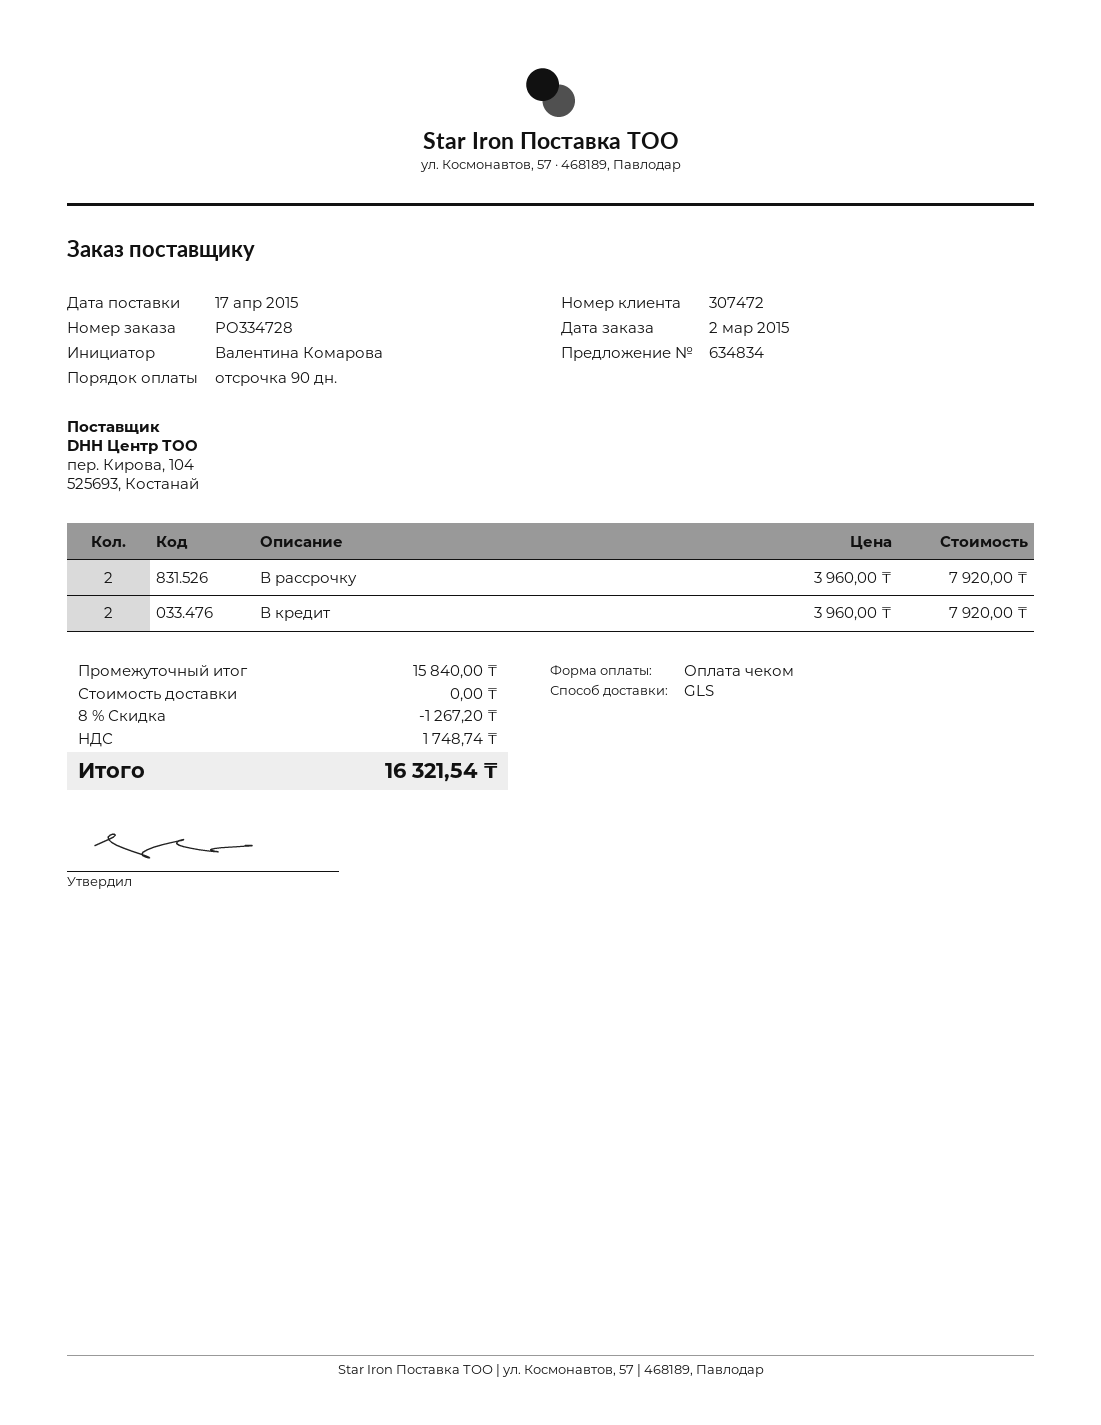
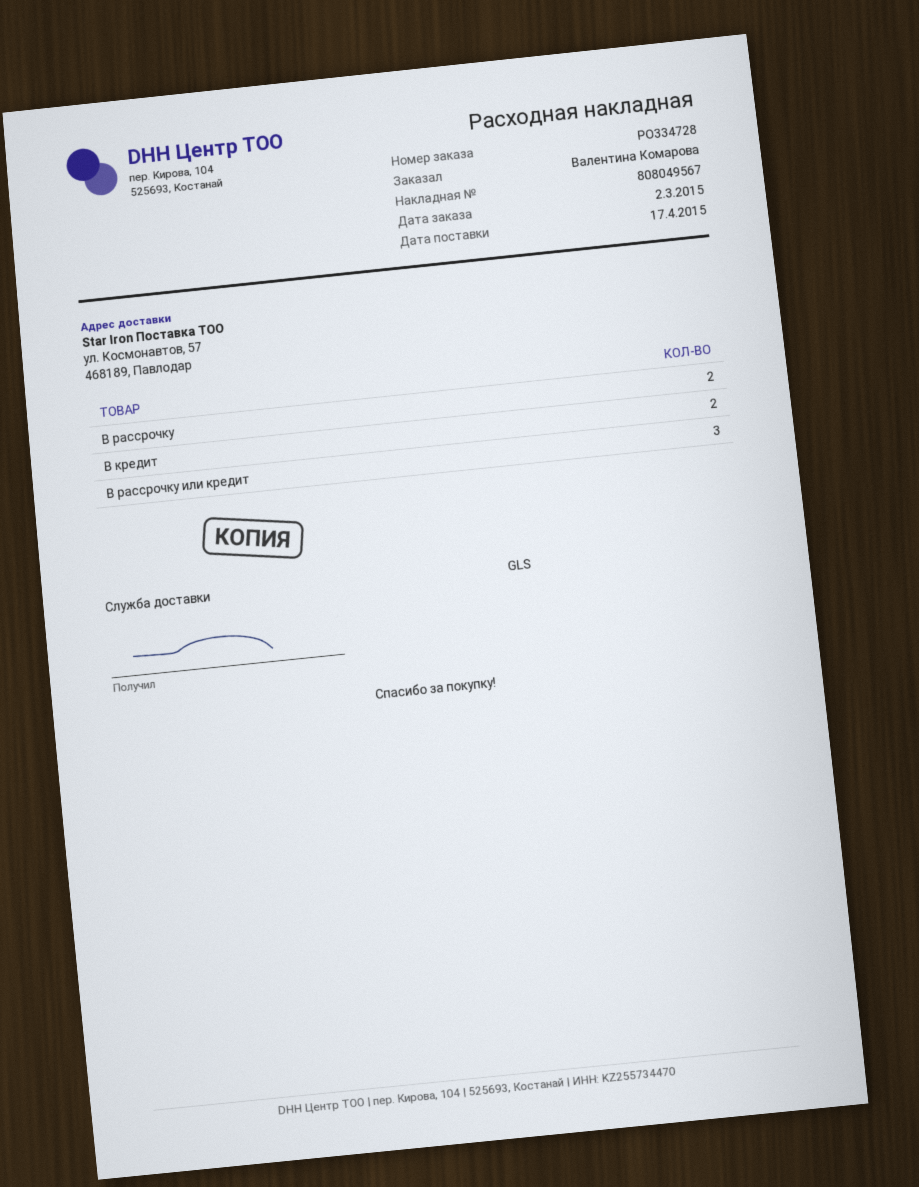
В рассрочку или кредит: none -> 3

